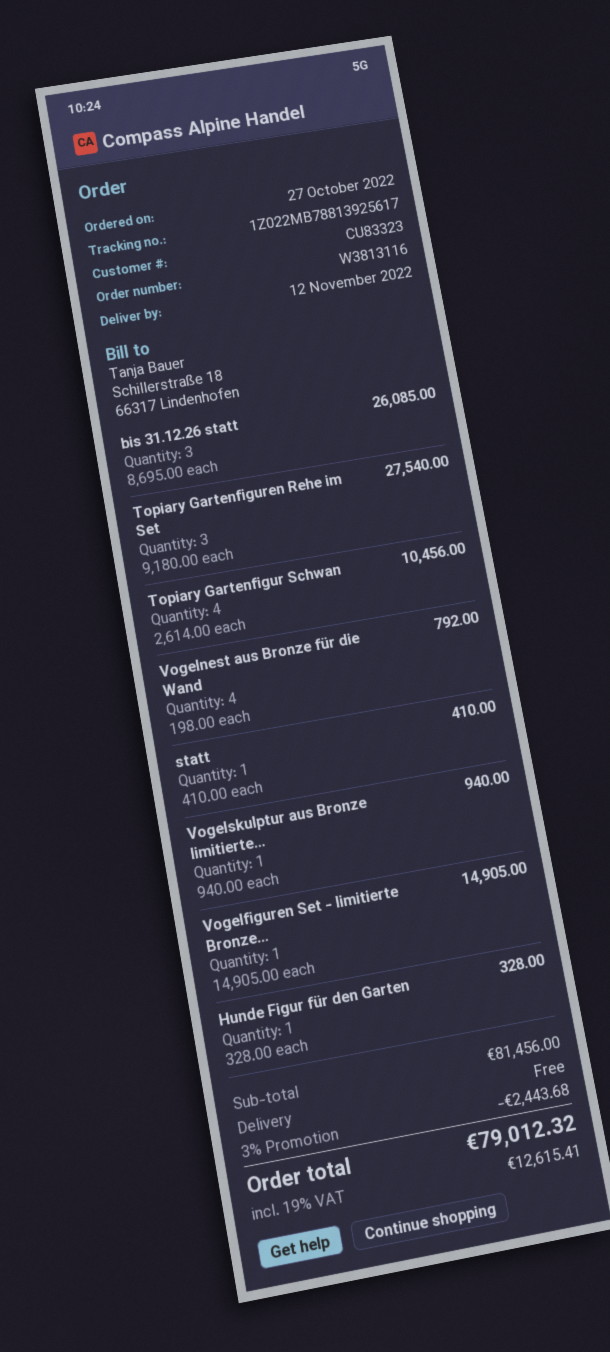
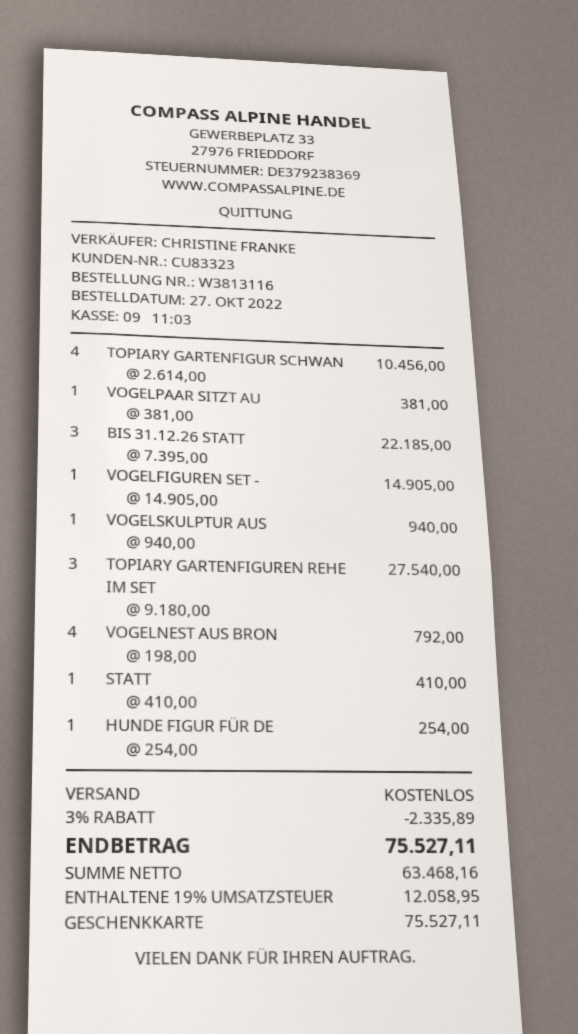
bis 31.12.26 statt: 3 x 8695.00 = 26085.00 -> 3 x 7395.00 = 22185.00
Hunde Figur für den Garten: 1 x 328.00 = 328.00 -> 1 x 254.00 = 254.00
VOGELPAAR SITZT AU: none -> 1 x 381.00 = 381.00
discount: 3% = 2443.68 -> 3% = 2335.89
tax: 19% = 12615.41 -> 19% = 12058.95
total: 79012.32 -> 75527.11

